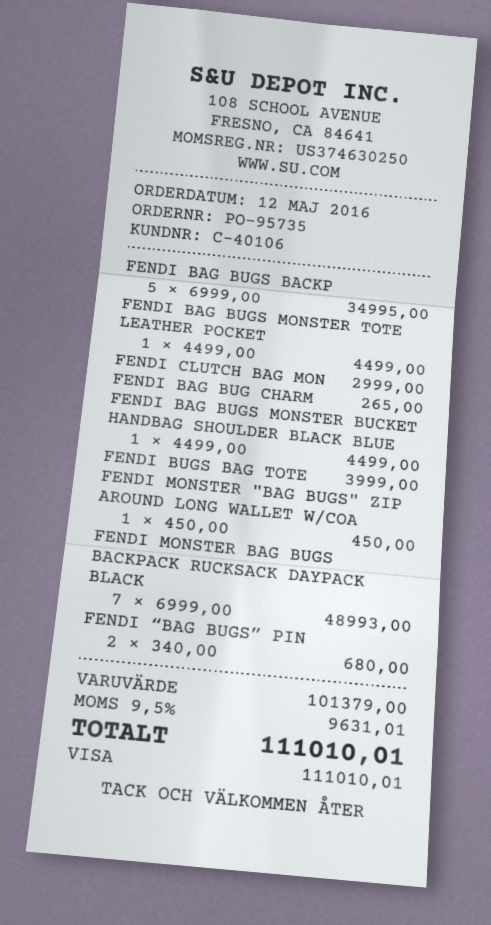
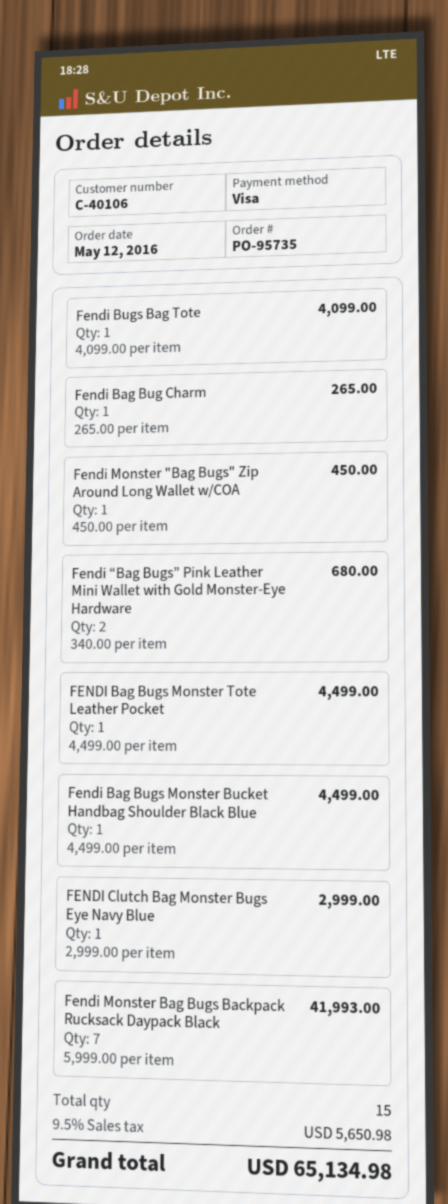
FENDI BAG BUGS BACKP: 5 x 6999.00 = 34995.00 -> none
FENDI BUGS BAG TOTE: 1 x 3999.00 = 3999.00 -> 1 x 4099.00 = 4099.00
FENDI MONSTER BAG BUGS BACKPACK RUCKSACK DAYPACK BLACK: 7 x 6999.00 = 48993.00 -> 7 x 5999.00 = 41993.00
tax: 9.5% = 9631.01 -> 9.5% = 5650.98
total: 111010.01 -> 65134.98

